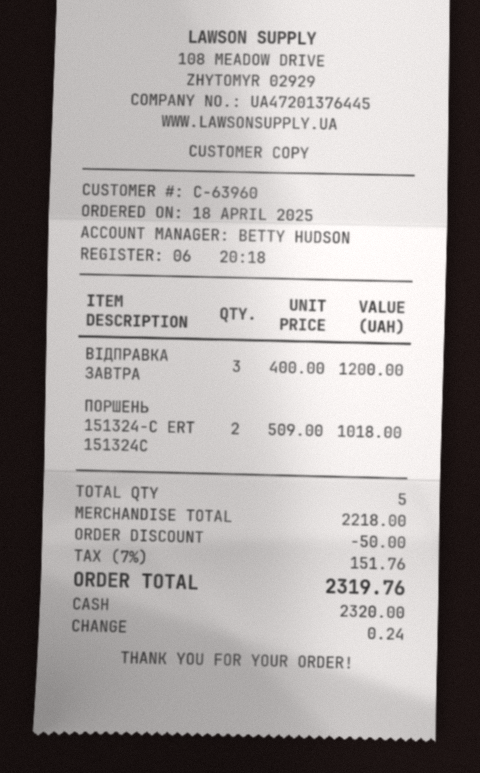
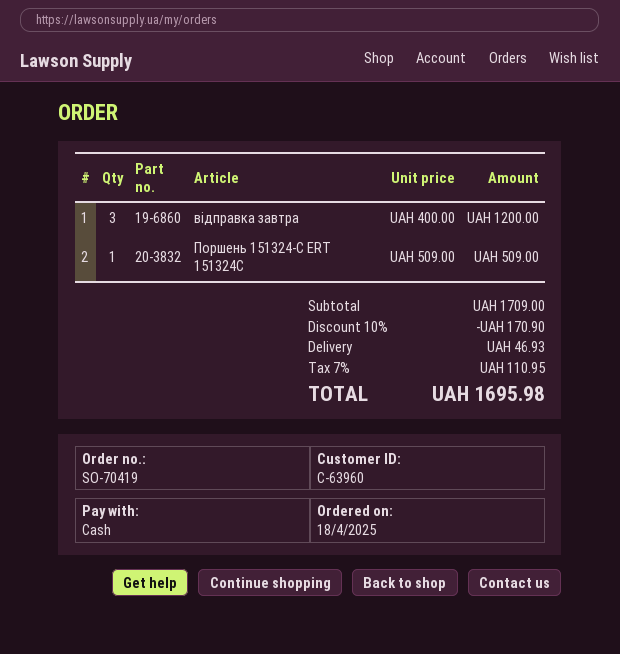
ПОРШЕНЬ 151324-C ERT 151324C: 2 x 509.00 = 1018.00 -> 1 x 509.00 = 509.00
subtotal: 2218.00 -> 1709.00
discount: 50.00 -> 170.90
shipping: none -> 46.93
tax: 7% = 151.76 -> 7% = 110.95
total: 2319.76 -> 1695.98

